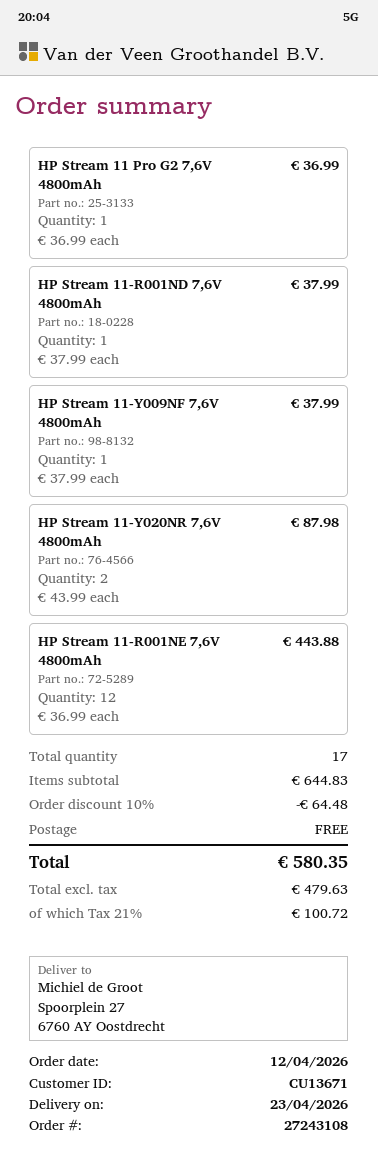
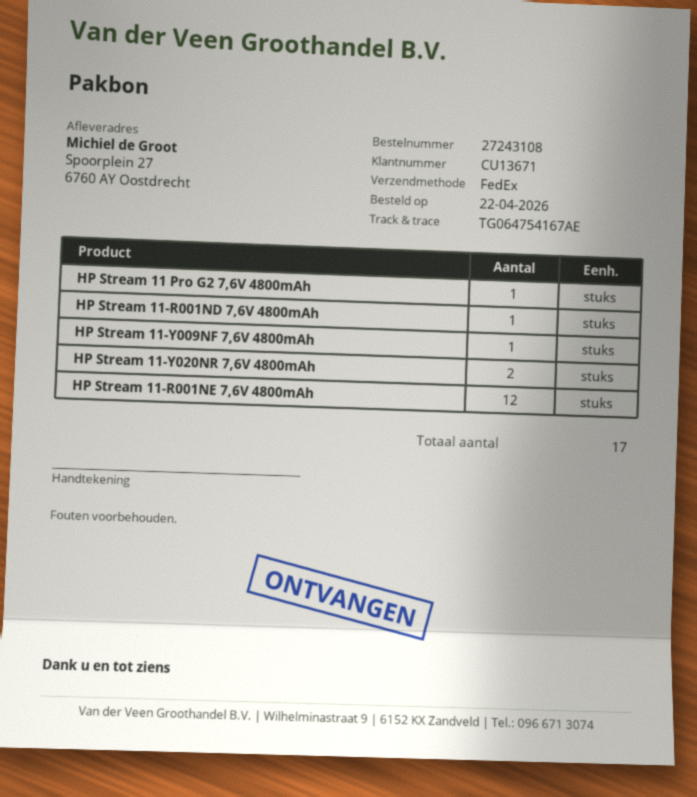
order date: 2026-04-12 -> 2026-04-22

